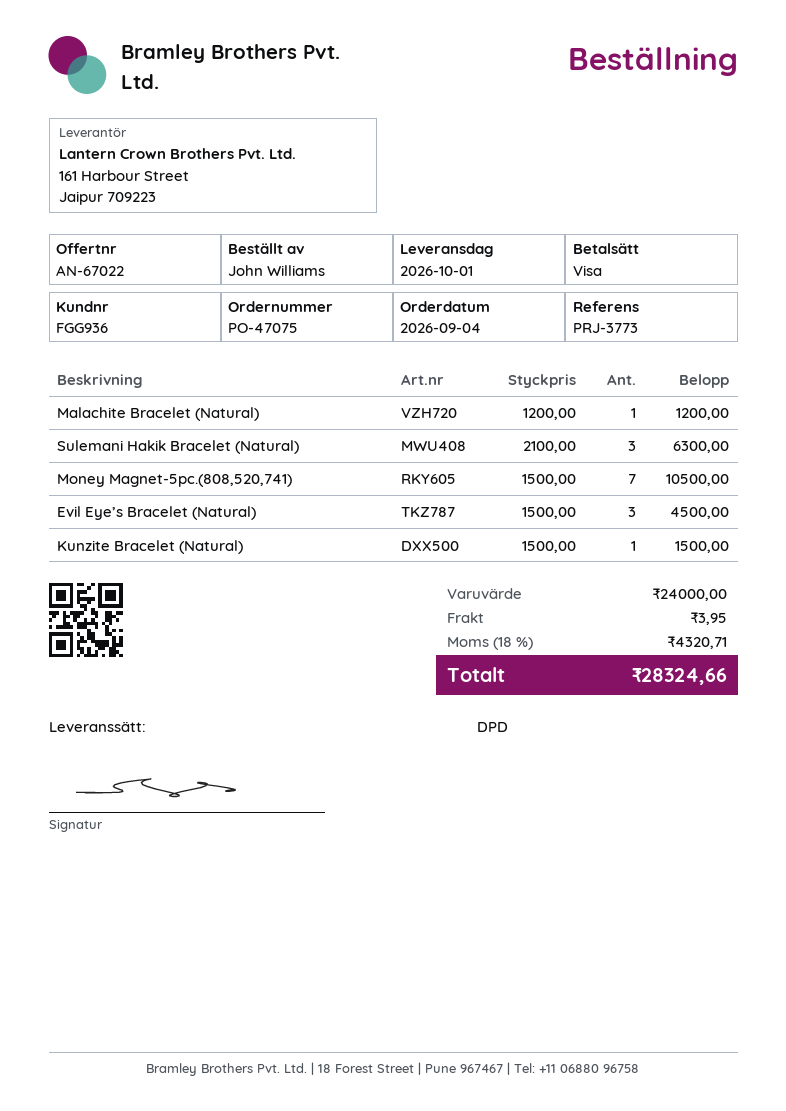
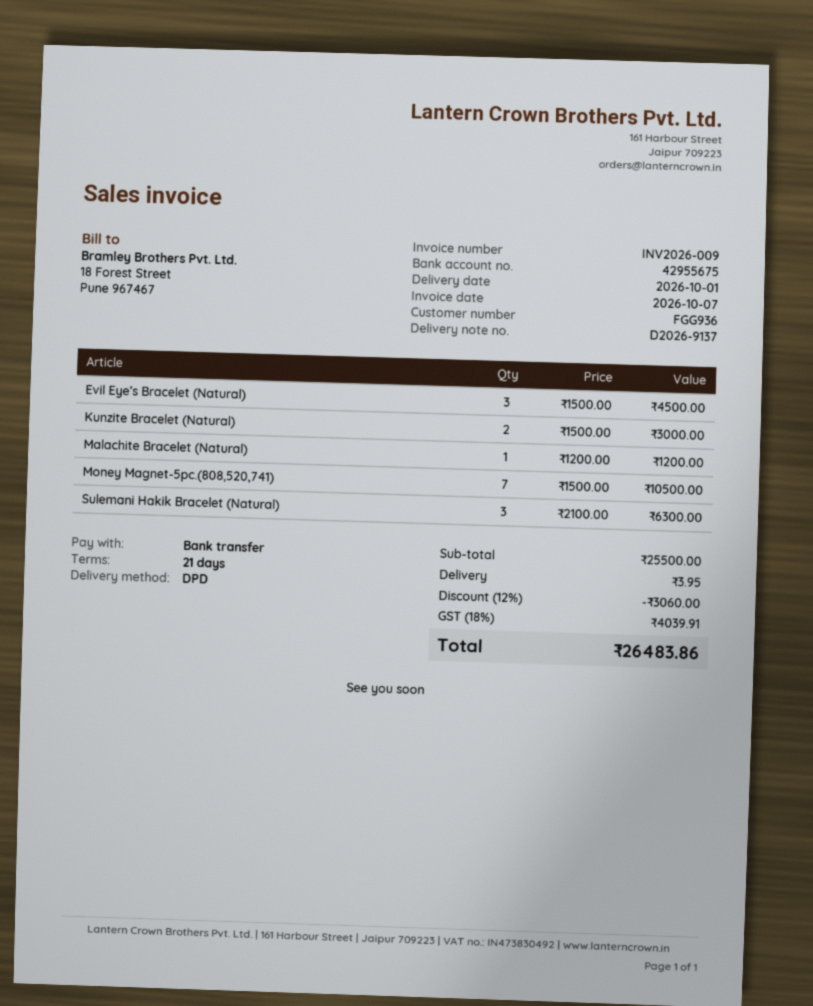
payment method: Visa -> bank transfer
Kunzite Bracelet (Natural): 1 x 1500.00 = 1500.00 -> 2 x 1500.00 = 3000.00
subtotal: 24000.00 -> 25500.00
discount: none -> 12% = 3060.00
tax: 18% = 4320.71 -> 18% = 4039.91
total: 28324.66 -> 26483.86

